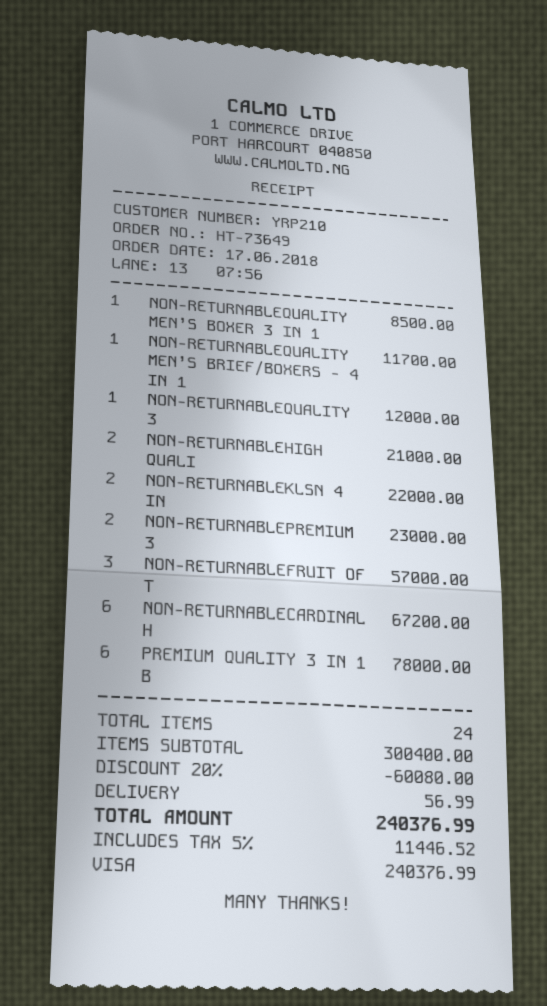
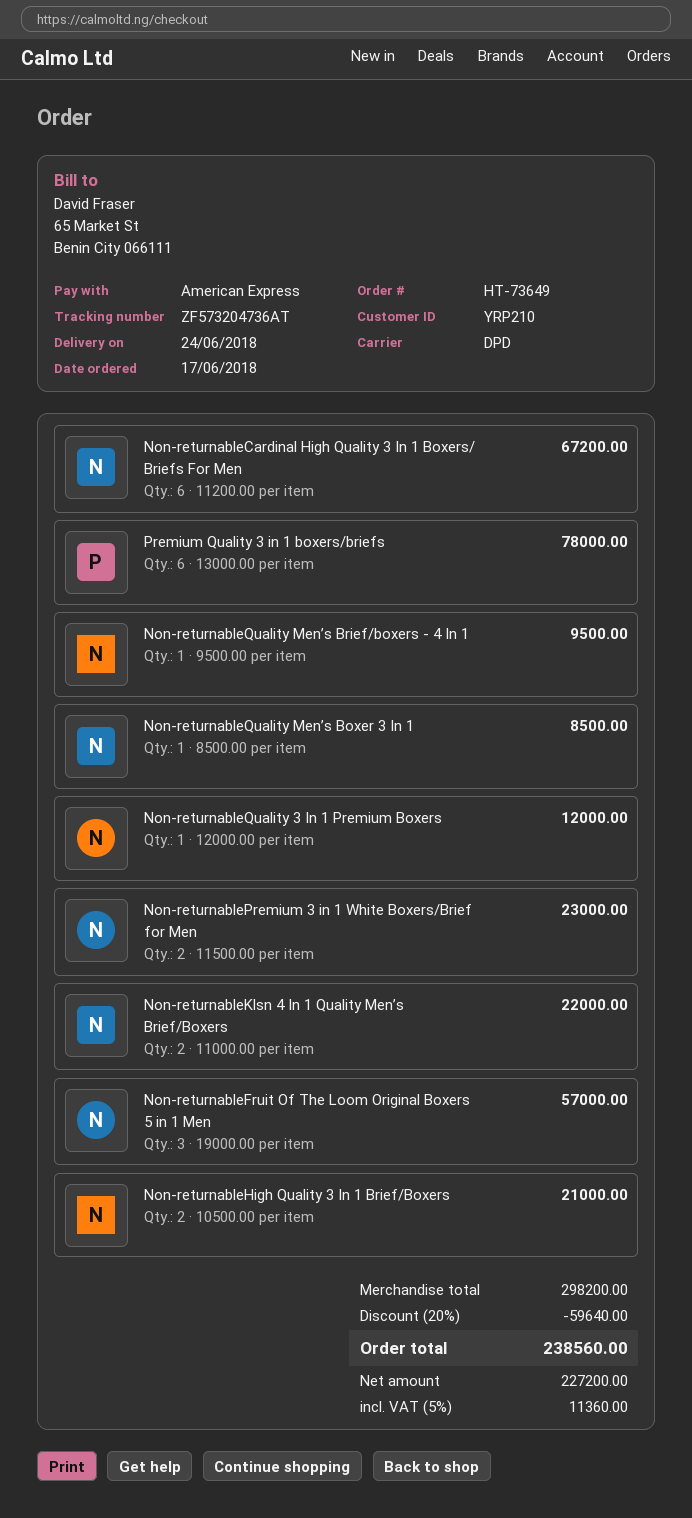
payment method: Visa -> American Express
NON-RETURNABLEQUALITY MEN’S BRIEF/BOXERS - 4 IN 1: 1 for 11700.00 -> 1 for 9500.00
subtotal: 300400.00 -> 298200.00
discount: 20% = 60080.00 -> 20% = 59640.00
shipping: 56.99 -> none
tax: 5% = 11446.52 -> 5% = 11360.00
total: 240376.99 -> 238560.00

